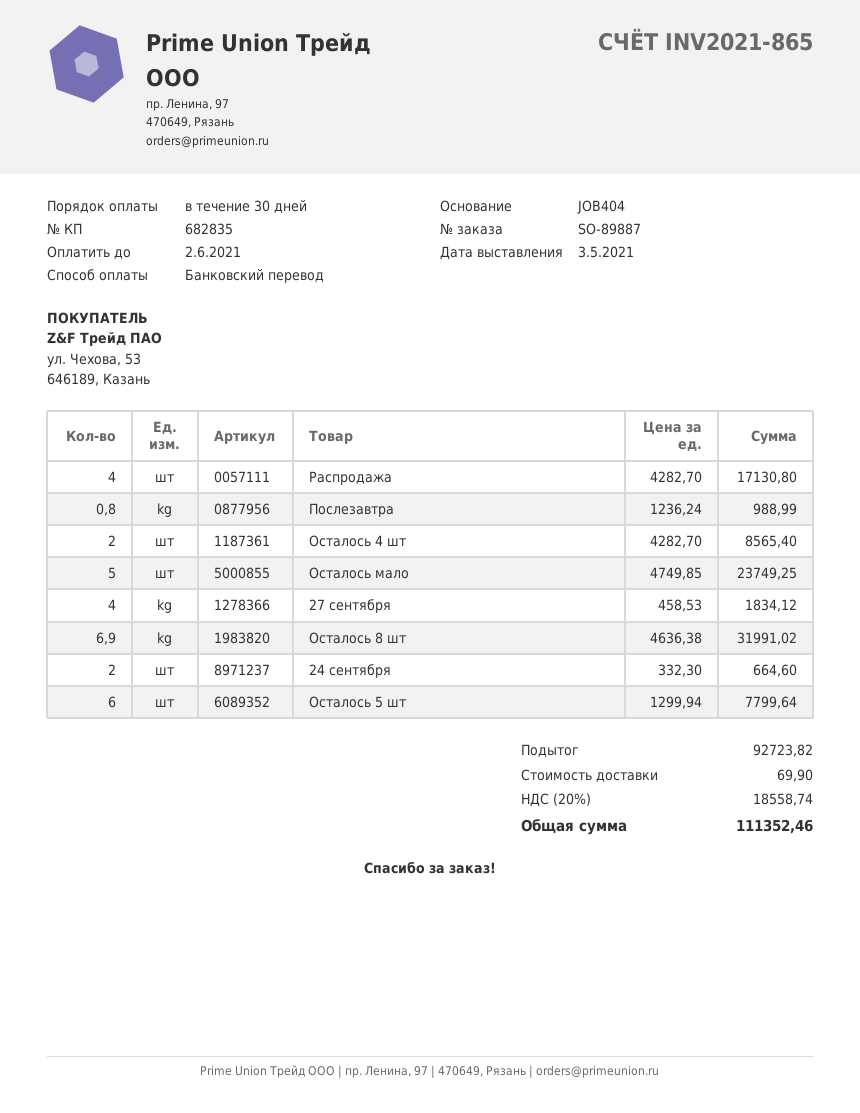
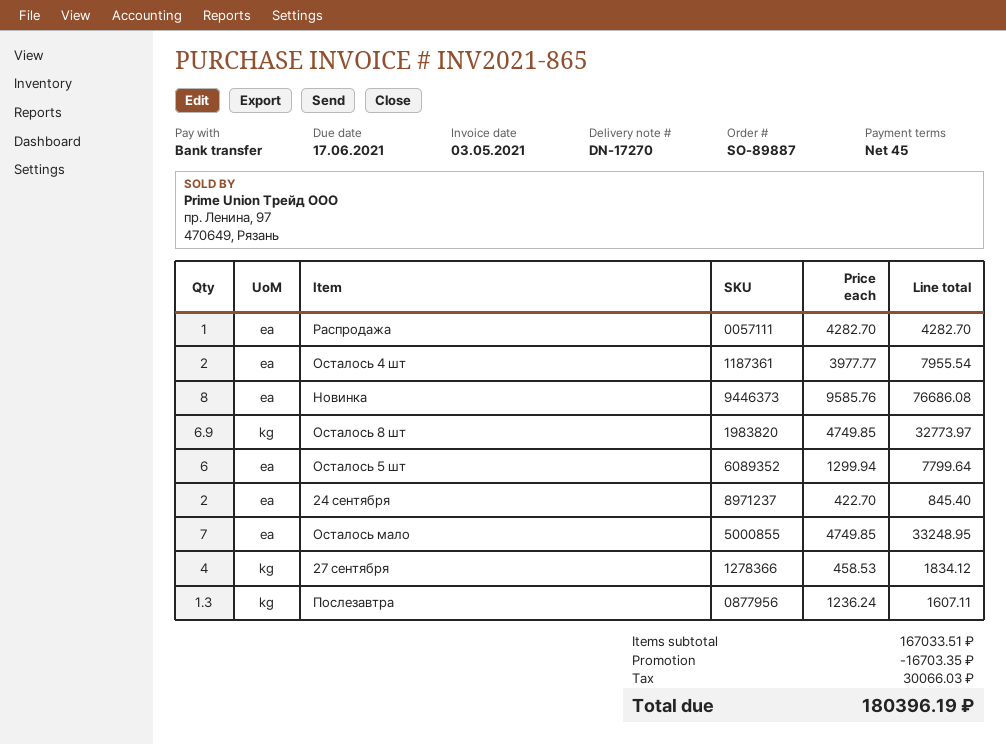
payment terms: 30 days -> 45 days
due date: 2021-06-02 -> 2021-06-17
Распродажа: 4 x 4282.70 = 17130.80 -> 1 x 4282.70 = 4282.70
Послезавтра: 0.8 x 1236.24 = 988.99 -> 1.3 x 1236.24 = 1607.11
Осталось 4 шт: 2 x 4282.70 = 8565.40 -> 2 x 3977.77 = 7955.54
Осталось мало: 5 x 4749.85 = 23749.25 -> 7 x 4749.85 = 33248.95
Осталось 8 шт: 6.9 x 4636.38 = 31991.02 -> 6.9 x 4749.85 = 32773.97
24 сентября: 2 x 332.30 = 664.60 -> 2 x 422.70 = 845.40
Новинка: none -> 8 x 9585.76 = 76686.08
subtotal: 92723.82 -> 167033.51
discount: none -> 16703.35
shipping: 69.90 -> none
tax: 18558.74 -> 30066.03
total: 111352.46 -> 180396.19

